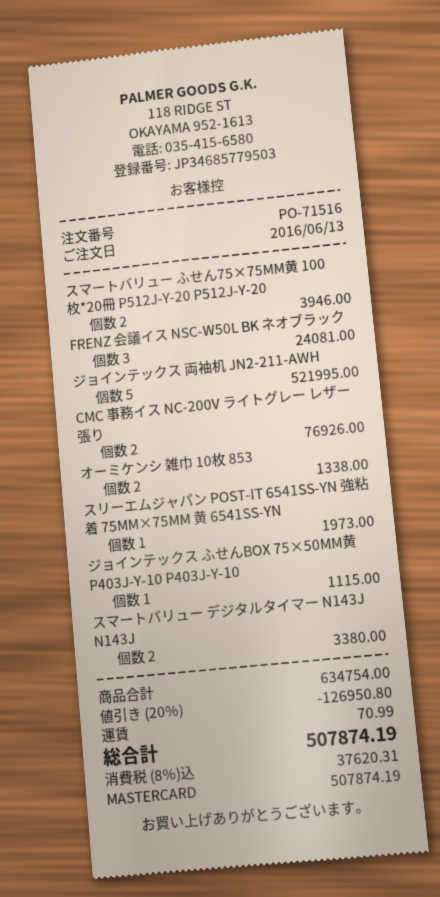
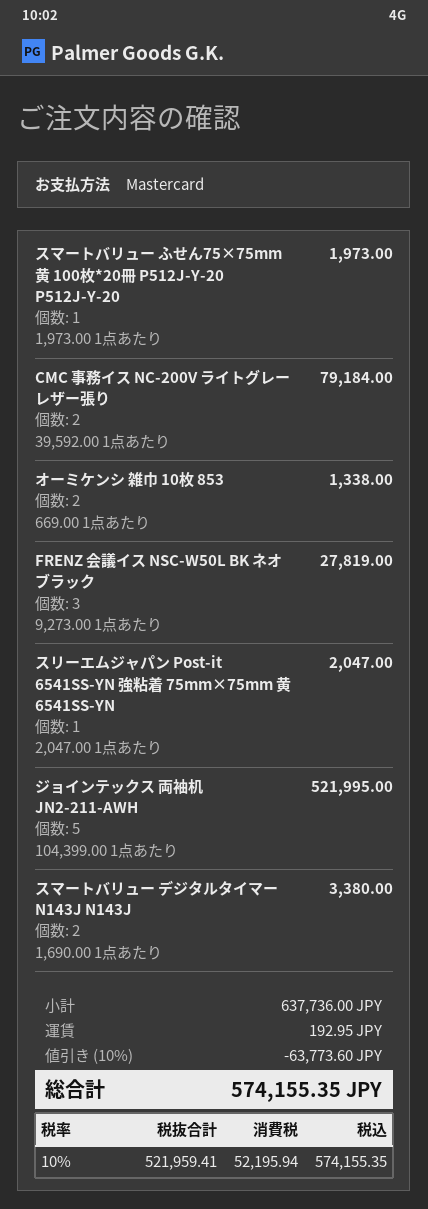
スマートバリュー ふせん75×75MM黄 100枚*20冊 P512J-Y-20 P512J-Y-20: 2 for 3946.00 -> 1 for 1973.00
FRENZ 会議イス NSC-W50L BK ネオブラック: 3 for 24081.00 -> 3 for 27819.00
CMC 事務イス NC-200V ライトグレー レザー張り: 2 for 76926.00 -> 2 for 79184.00
スリーエムジャパン POST-IT 6541SS-YN 強粘着 75MM×75MM 黄 6541SS-YN: 1 for 1973.00 -> 1 for 2047.00
ジョインテックス ふせんBOX 75×50MM黄 P403J-Y-10 P403J-Y-10: 1 for 1115.00 -> none
subtotal: 634754.00 -> 637736.00
discount: 20% = 126950.80 -> 10% = 63773.60
shipping: 70.99 -> 192.95
tax: 8% = 37620.31 -> 10% = 52195.94
total: 507874.19 -> 574155.35

